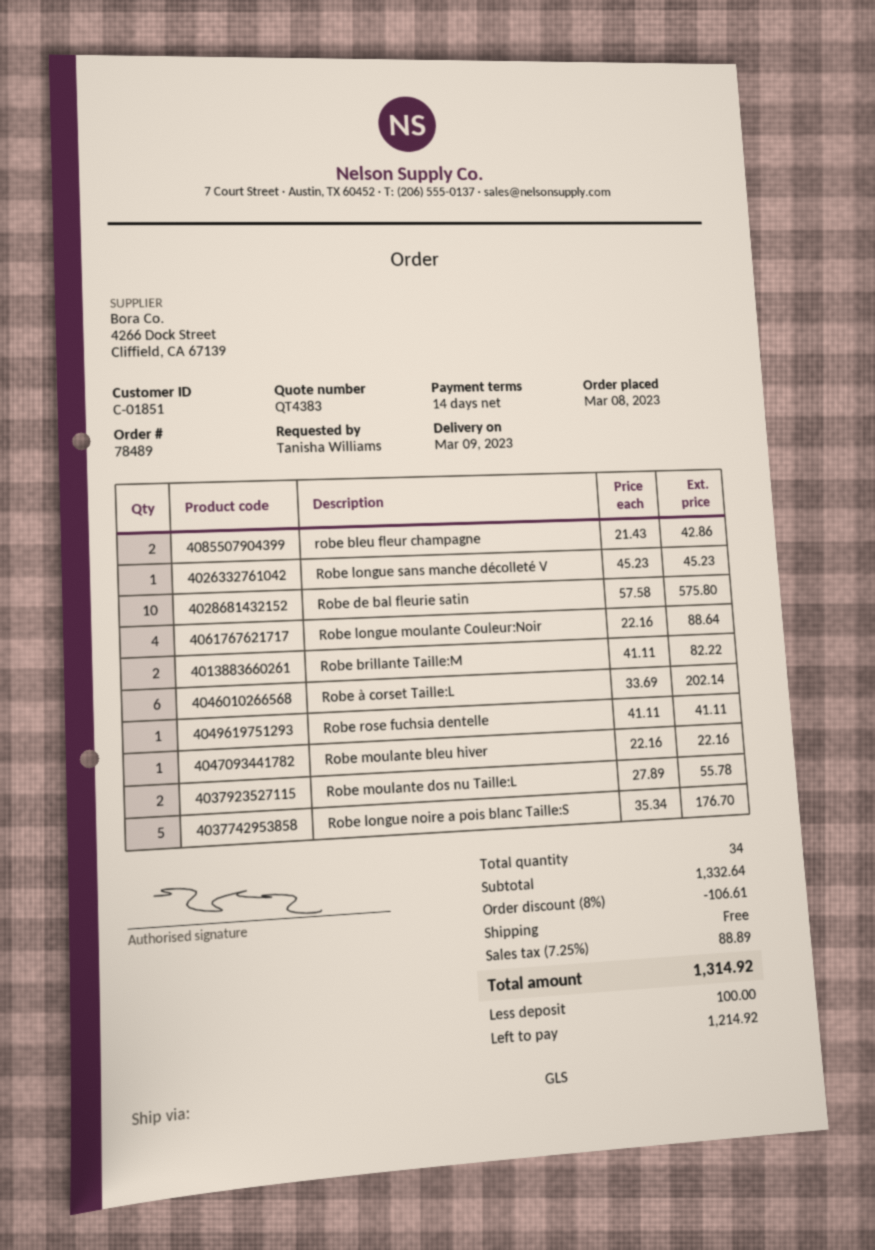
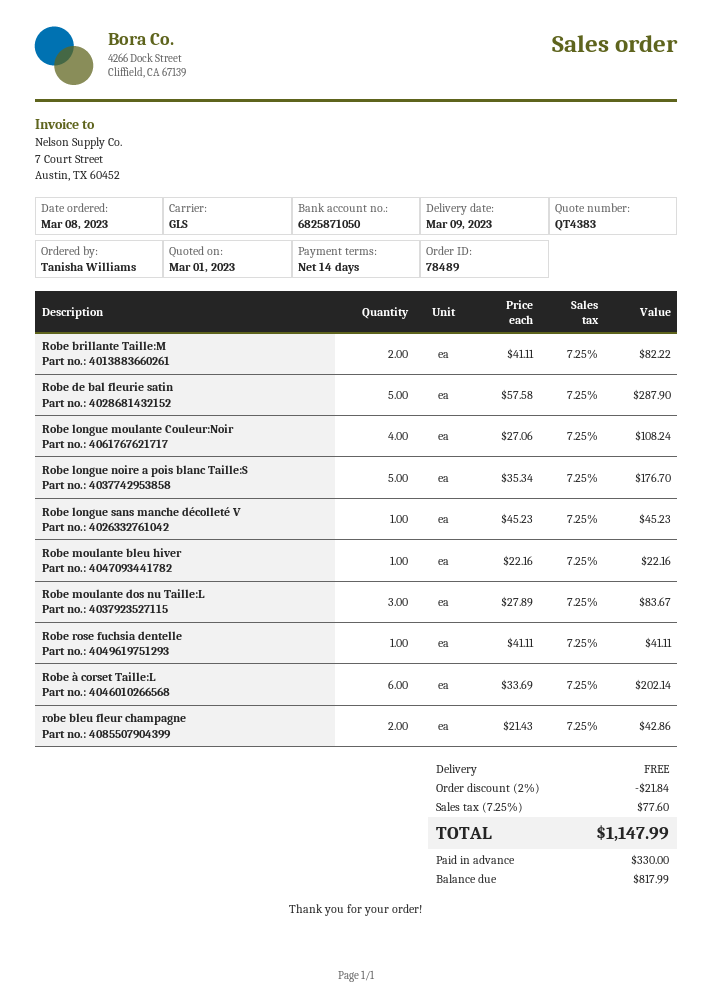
Robe de bal fleurie satin: 10 x 57.58 = 575.80 -> 5 x 57.58 = 287.90
Robe longue moulante Couleur:Noir: 4 x 22.16 = 88.64 -> 4 x 27.06 = 108.24
Robe moulante dos nu Taille:L: 2 x 27.89 = 55.78 -> 3 x 27.89 = 83.67
discount: 8% = 106.61 -> 2% = 21.84
tax: 7.25% = 88.89 -> 7.25% = 77.60
total: 1314.92 -> 1147.99
deposit: 100.00 -> 330.00
balance: 1214.92 -> 817.99

